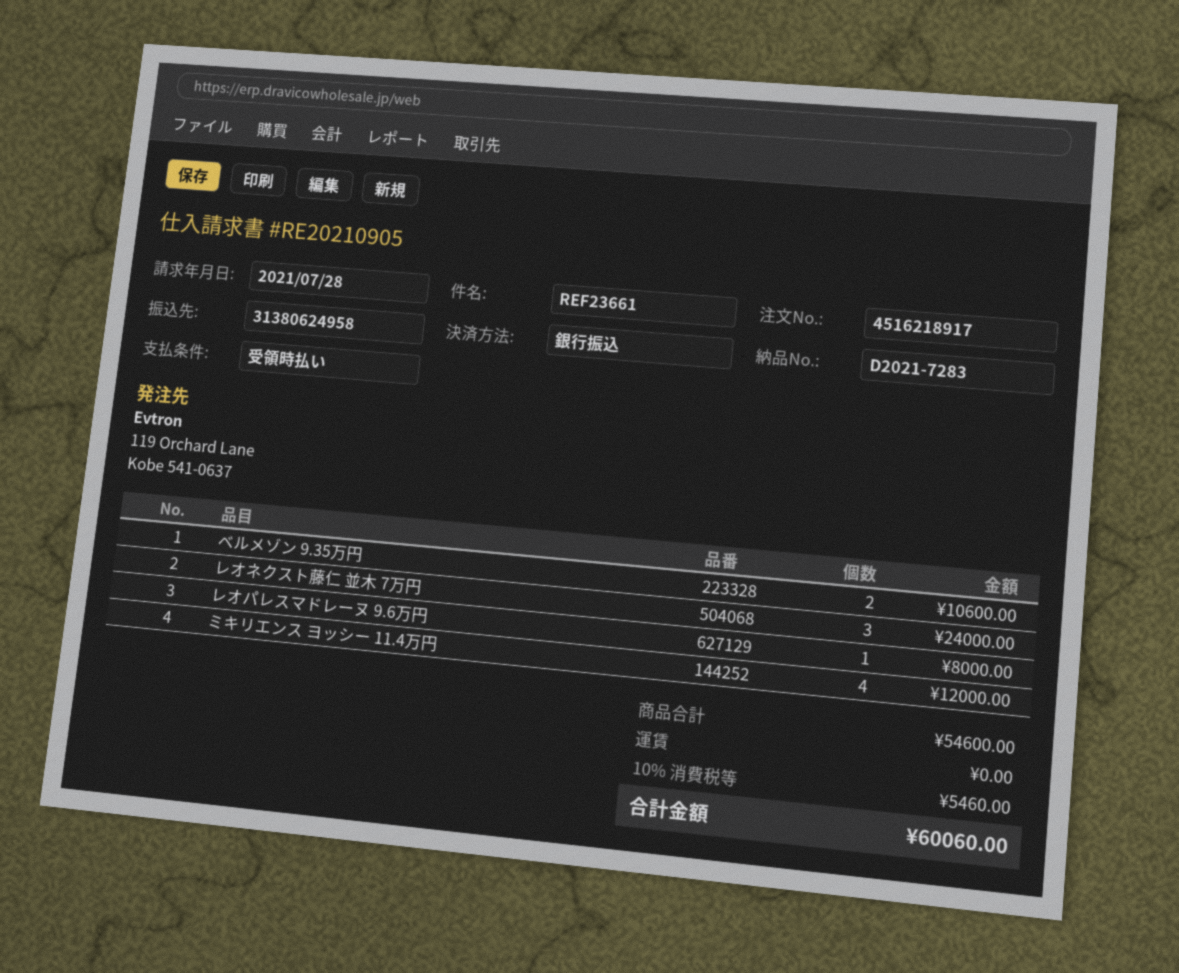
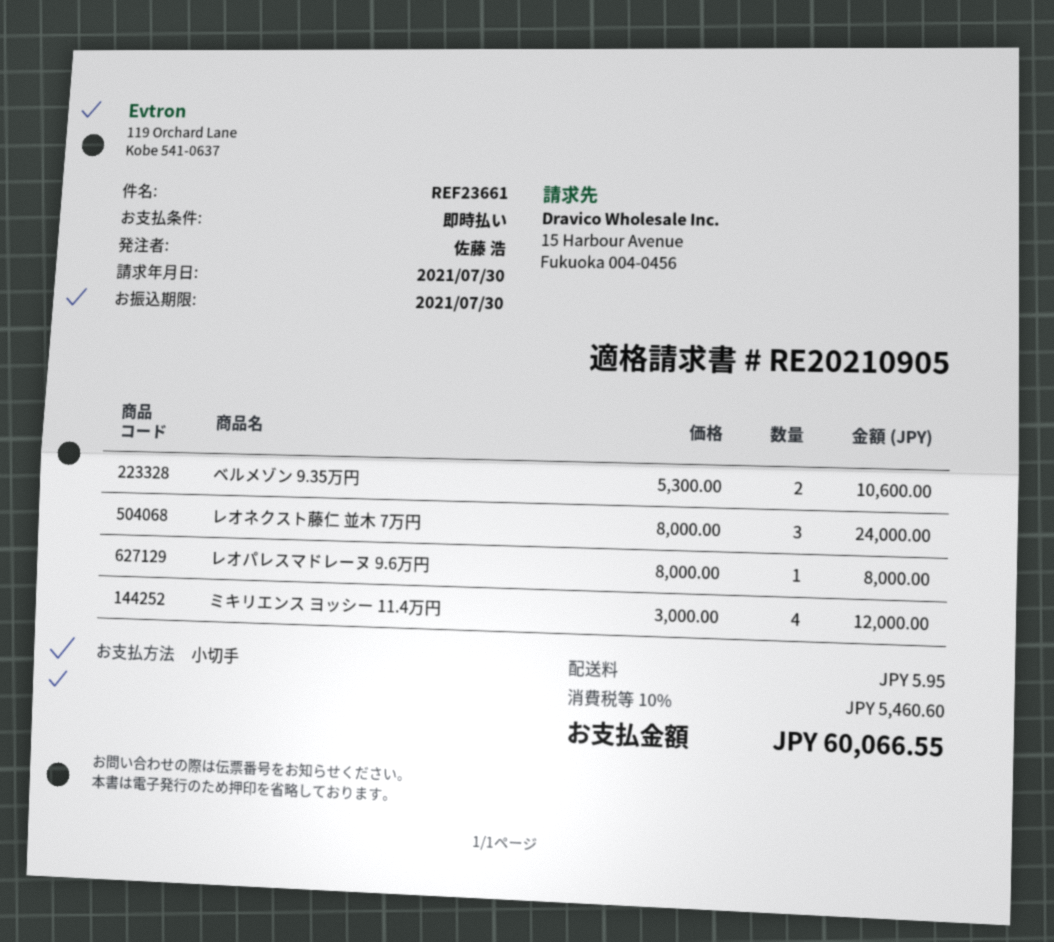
invoice date: 2021-07-28 -> 2021-07-30
payment method: bank transfer -> cheque
shipping: 0.00 -> 5.95
tax: 10% = 5460.00 -> 10% = 5460.60
total: 60060.00 -> 60066.55

